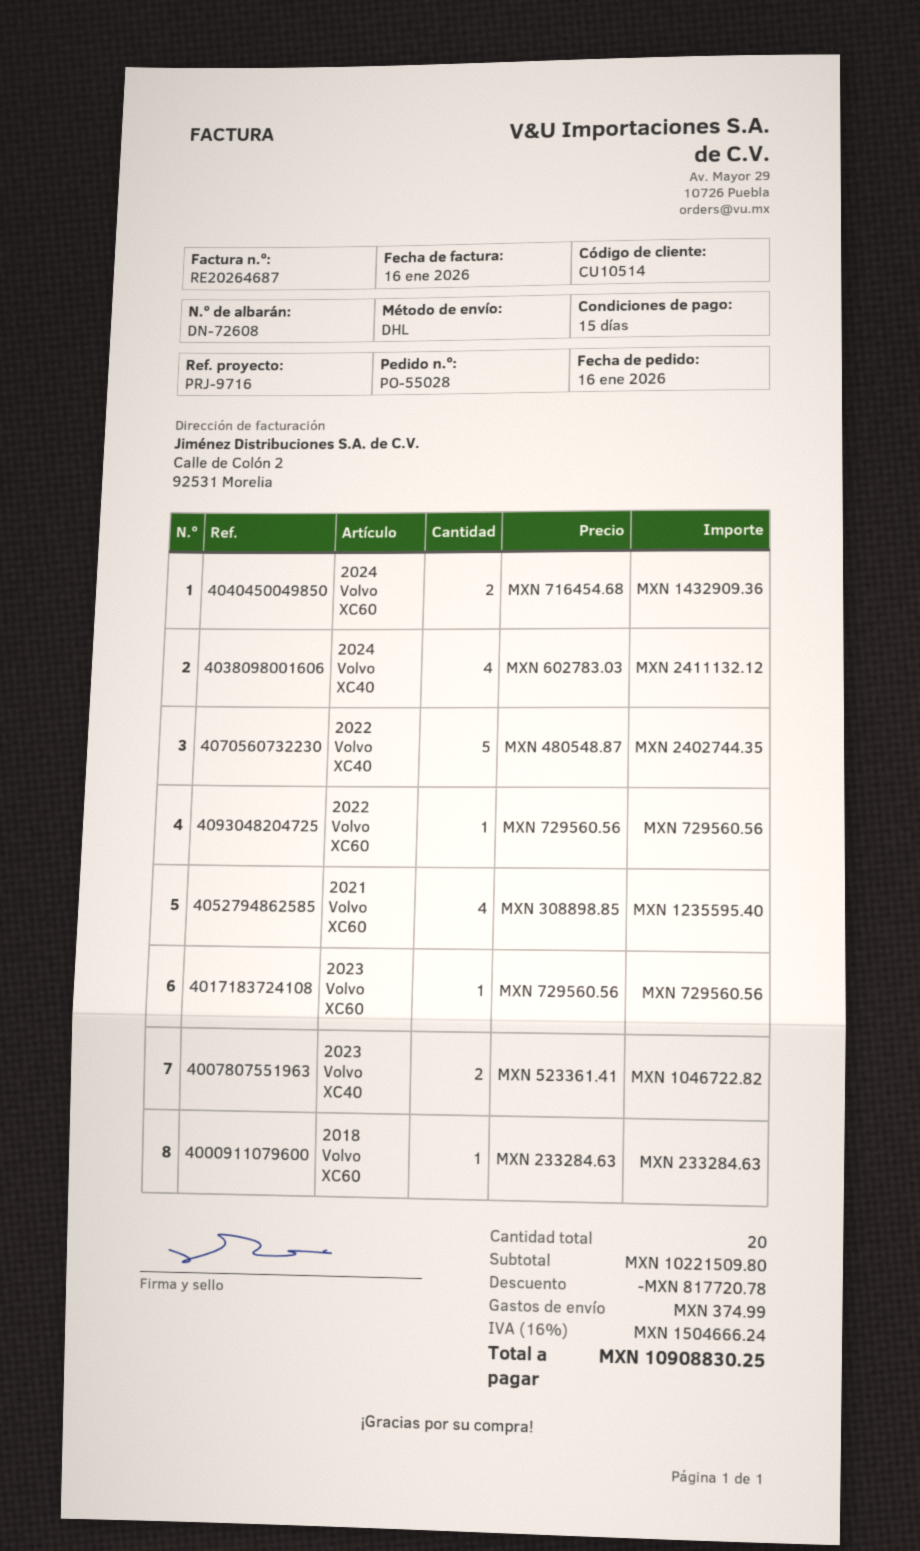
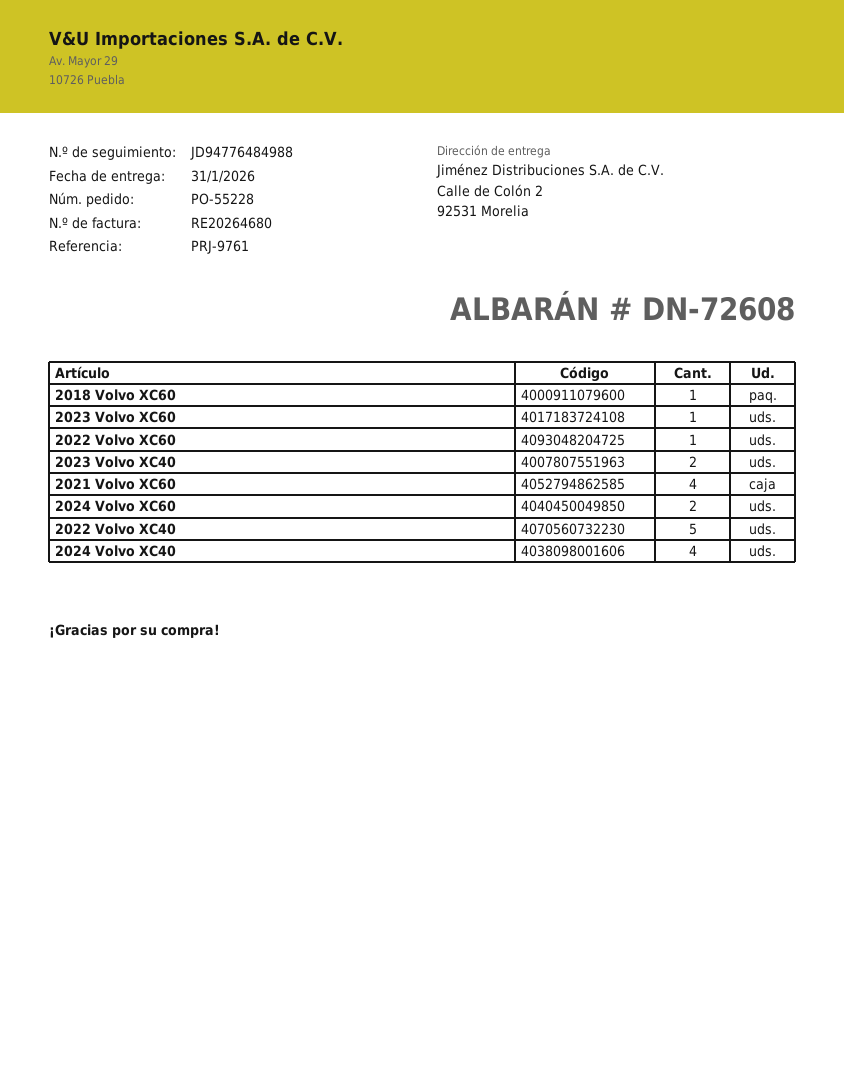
order number: PO-55028 -> PO-55228
invoice number: RE20264687 -> RE20264680
reference: PRJ-9716 -> PRJ-9761

